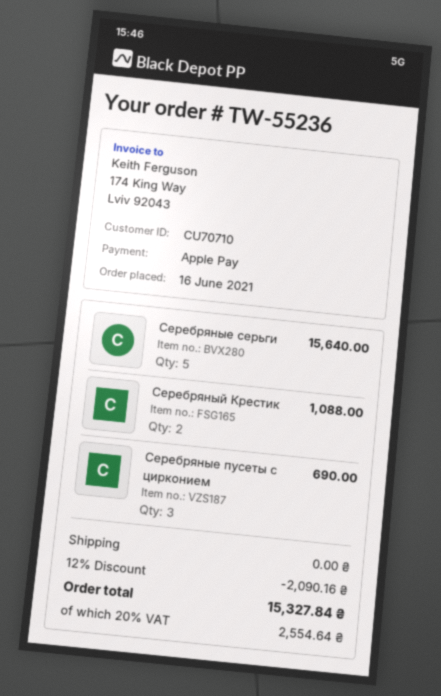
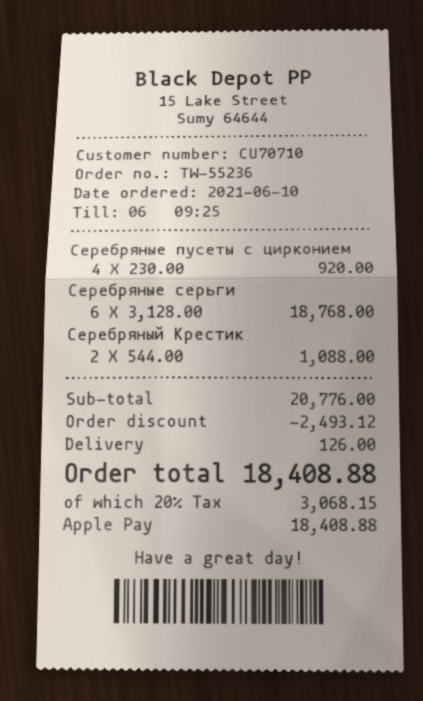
order date: 2021-06-16 -> 2021-06-10
Серебряные серьги: 5 for 15640.00 -> 6 for 18768.00
Серебряные пусеты с цирконием: 3 for 690.00 -> 4 for 920.00
discount: 2090.16 -> 2493.12
shipping: 0.00 -> 126.00
tax: 20% = 2554.64 -> 20% = 3068.15
total: 15327.84 -> 18408.88

